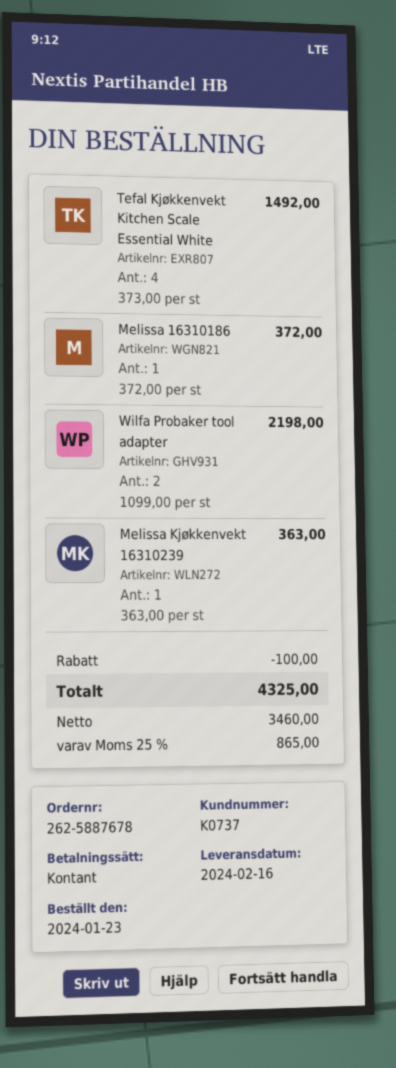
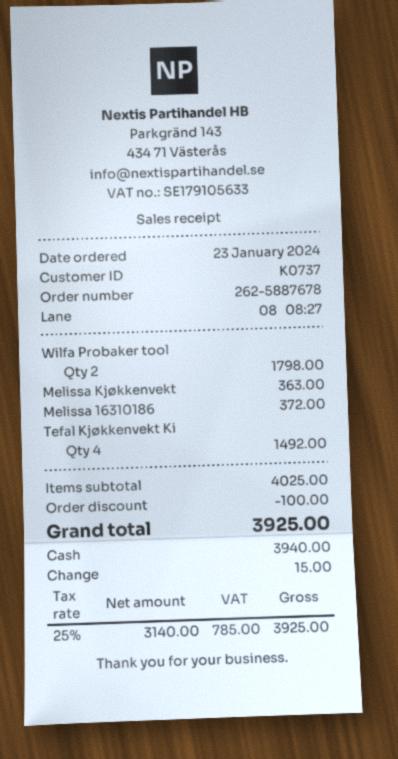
Wilfa Probaker tool adapter: 2 for 2198.00 -> 2 for 1798.00
net: 3460.00 -> 3140.00
tax: 25% = 865.00 -> 25% = 785.00
total: 4325.00 -> 3925.00

